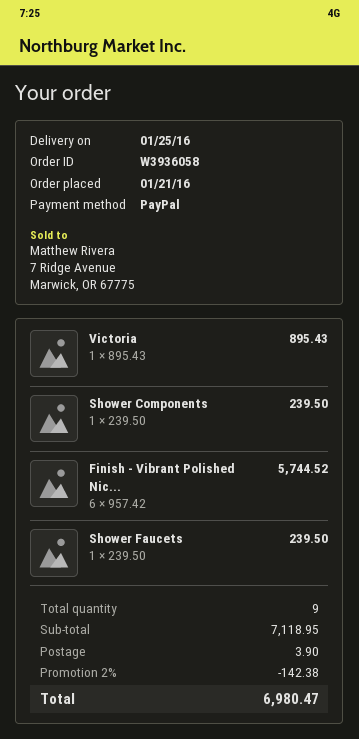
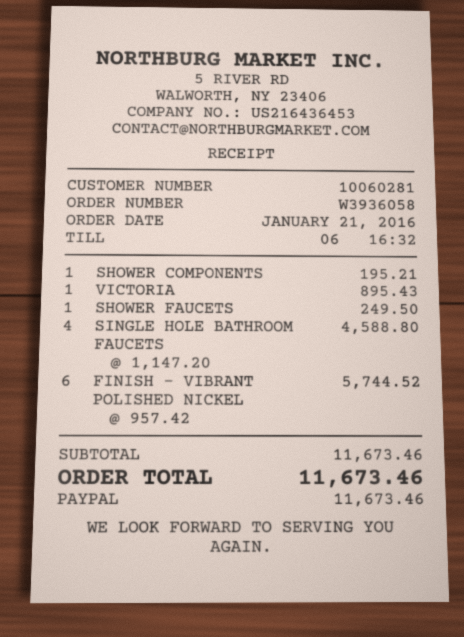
Shower Components: 1 x 239.50 = 239.50 -> 1 x 195.21 = 195.21
Shower Faucets: 1 x 239.50 = 239.50 -> 1 x 249.50 = 249.50
SINGLE HOLE BATHROOM FAUCETS: none -> 4 x 1147.20 = 4588.80
subtotal: 7118.95 -> 11673.46
discount: 2% = 142.38 -> none
shipping: 3.90 -> none
total: 6980.47 -> 11673.46

